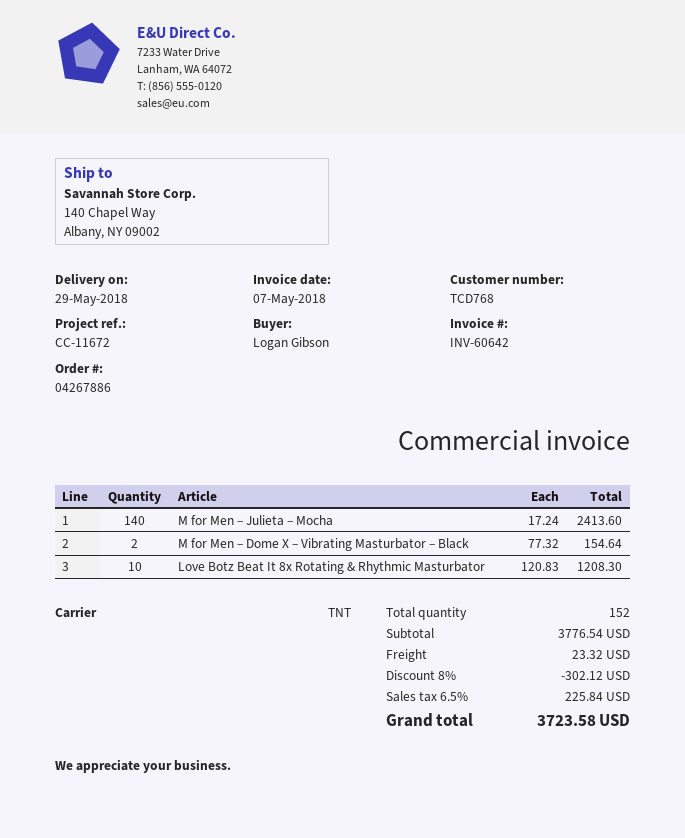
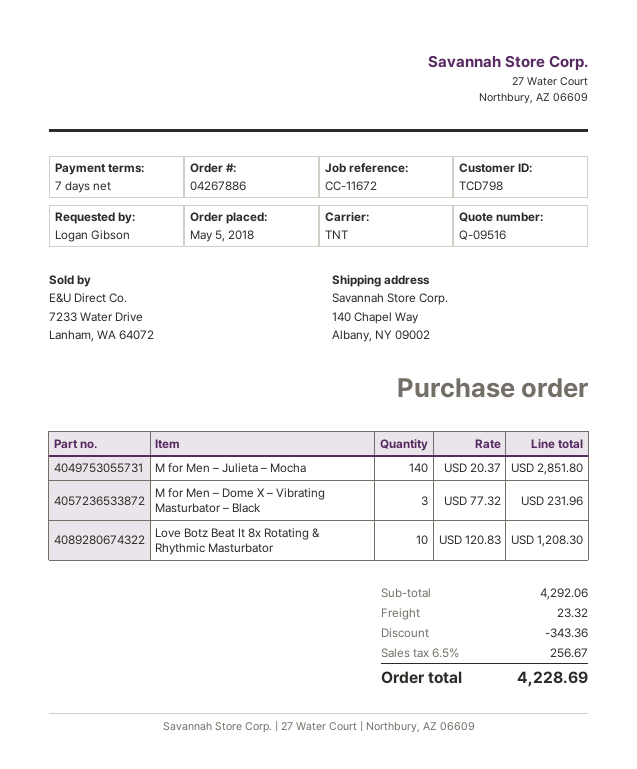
customer number: TCD768 -> TCD798
M for Men – Julieta – Mocha: 140 x 17.24 = 2413.60 -> 140 x 20.37 = 2851.80
M for Men – Dome X – Vibrating Masturbator – Black: 2 x 77.32 = 154.64 -> 3 x 77.32 = 231.96
subtotal: 3776.54 -> 4292.06
discount: 302.12 -> 343.36
tax: 6.5% = 225.84 -> 6.5% = 256.67
total: 3723.58 -> 4228.69

